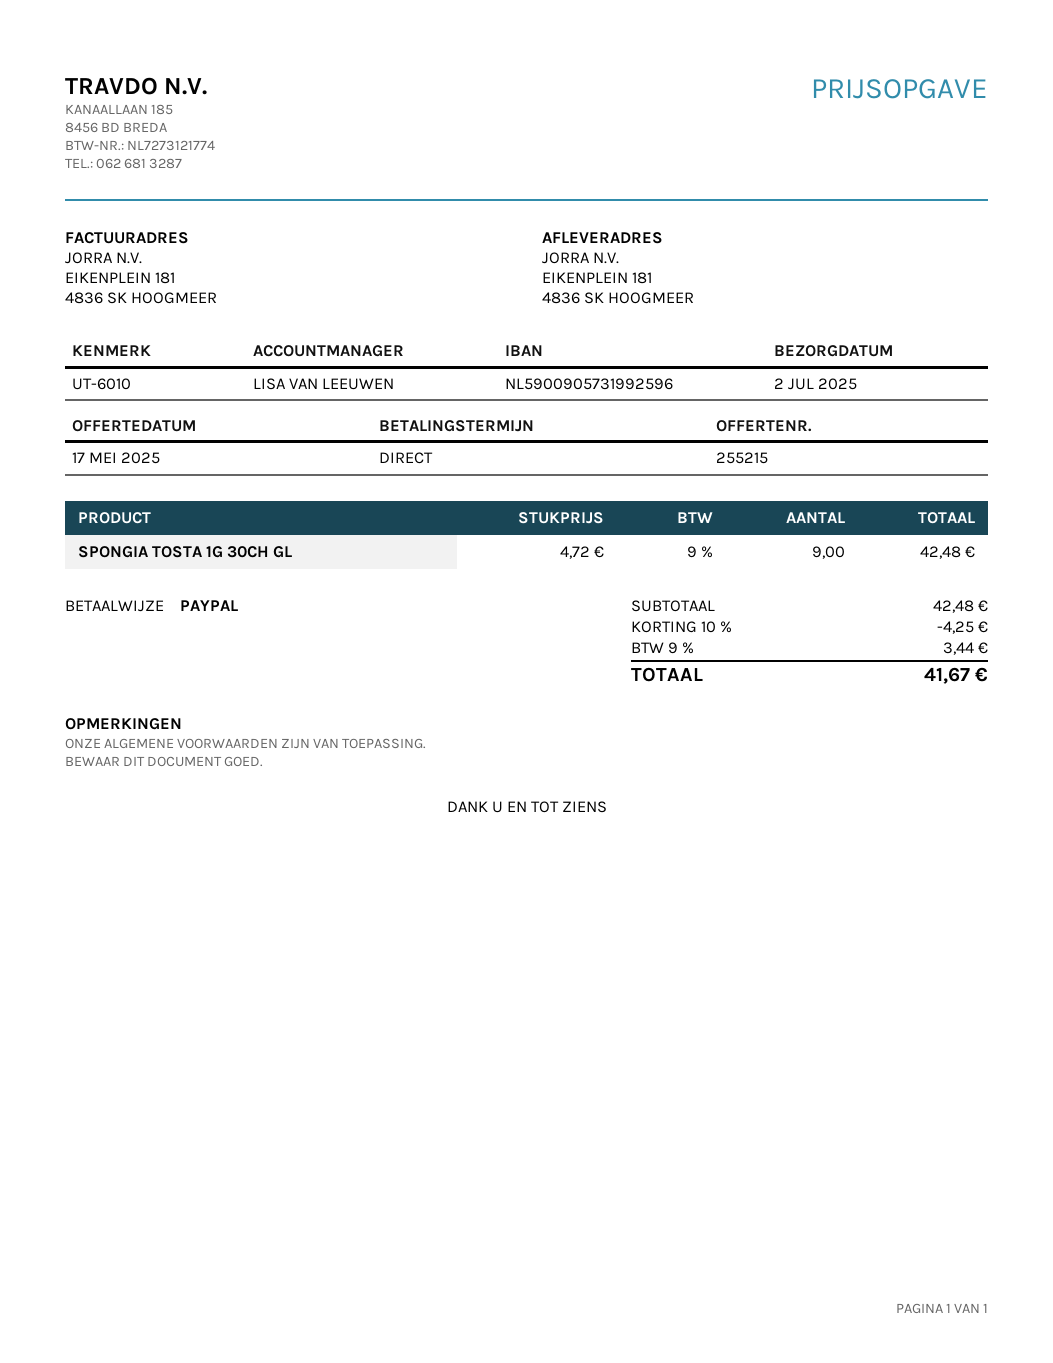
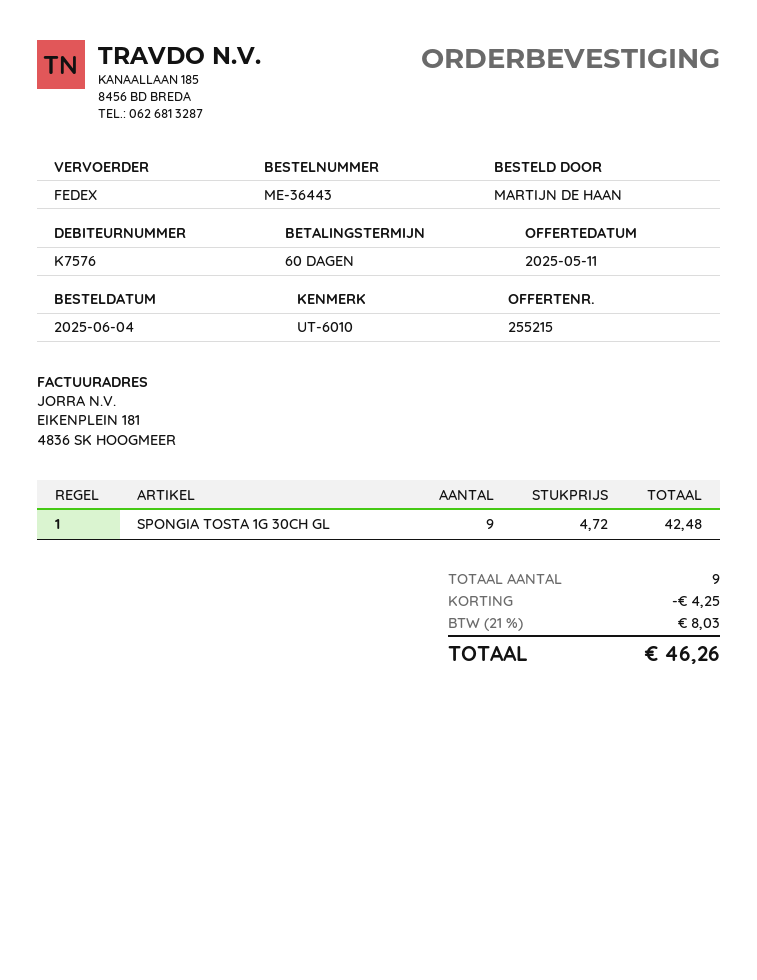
quote date: 2025-05-17 -> 2025-05-11
payment terms: on receipt -> 60 days
tax: 9% = 3.44 -> 21% = 8.03
total: 41.67 -> 46.26

